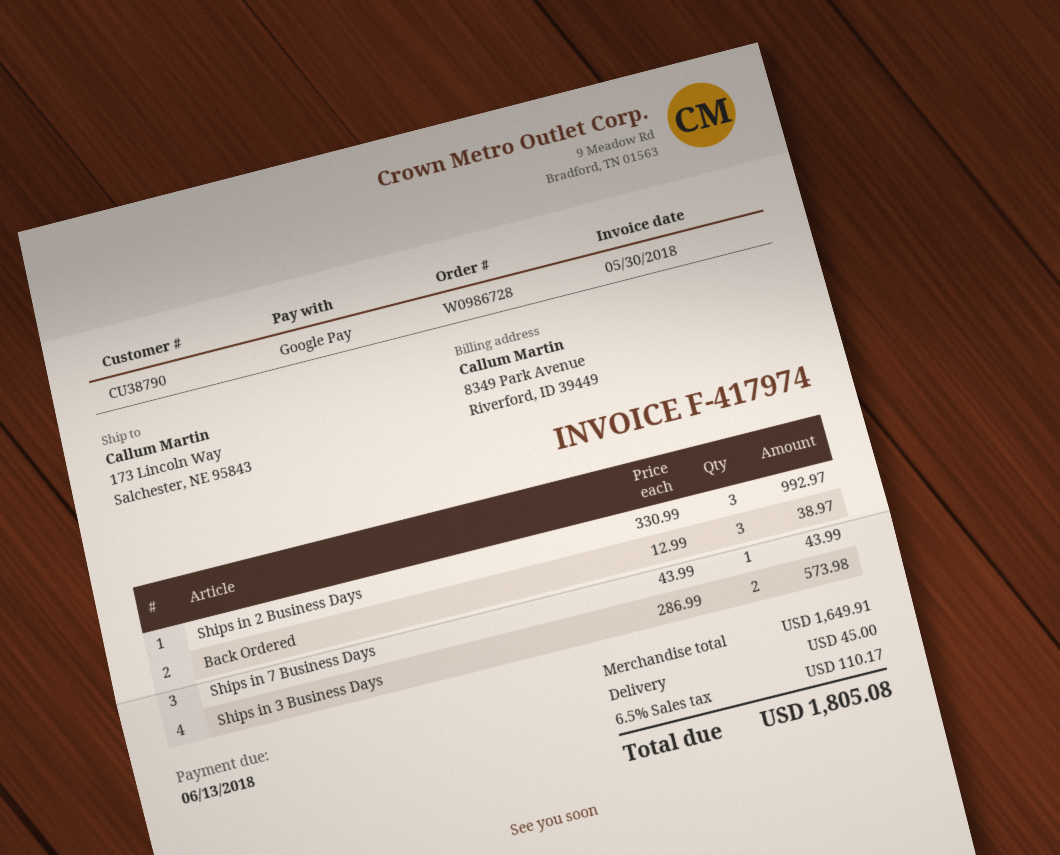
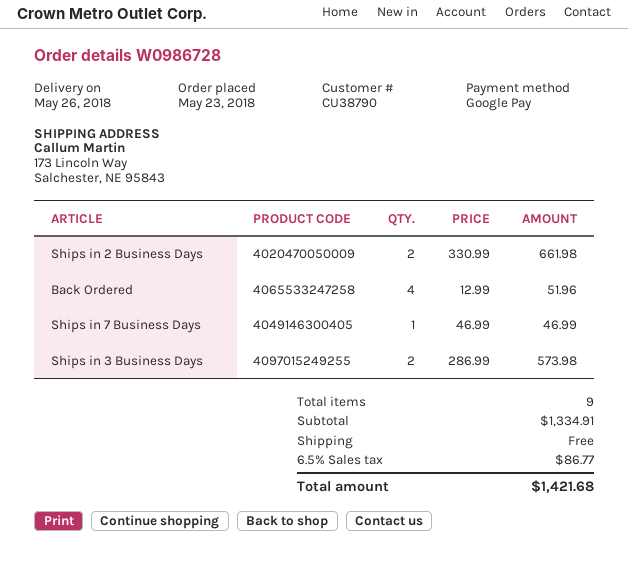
Ships in 2 Business Days: 3 x 330.99 = 992.97 -> 2 x 330.99 = 661.98
Back Ordered: 3 x 12.99 = 38.97 -> 4 x 12.99 = 51.96
Ships in 7 Business Days: 1 x 43.99 = 43.99 -> 1 x 46.99 = 46.99
subtotal: 1649.91 -> 1334.91
shipping: 45.00 -> 0.00
tax: 6.5% = 110.17 -> 6.5% = 86.77
total: 1805.08 -> 1421.68

